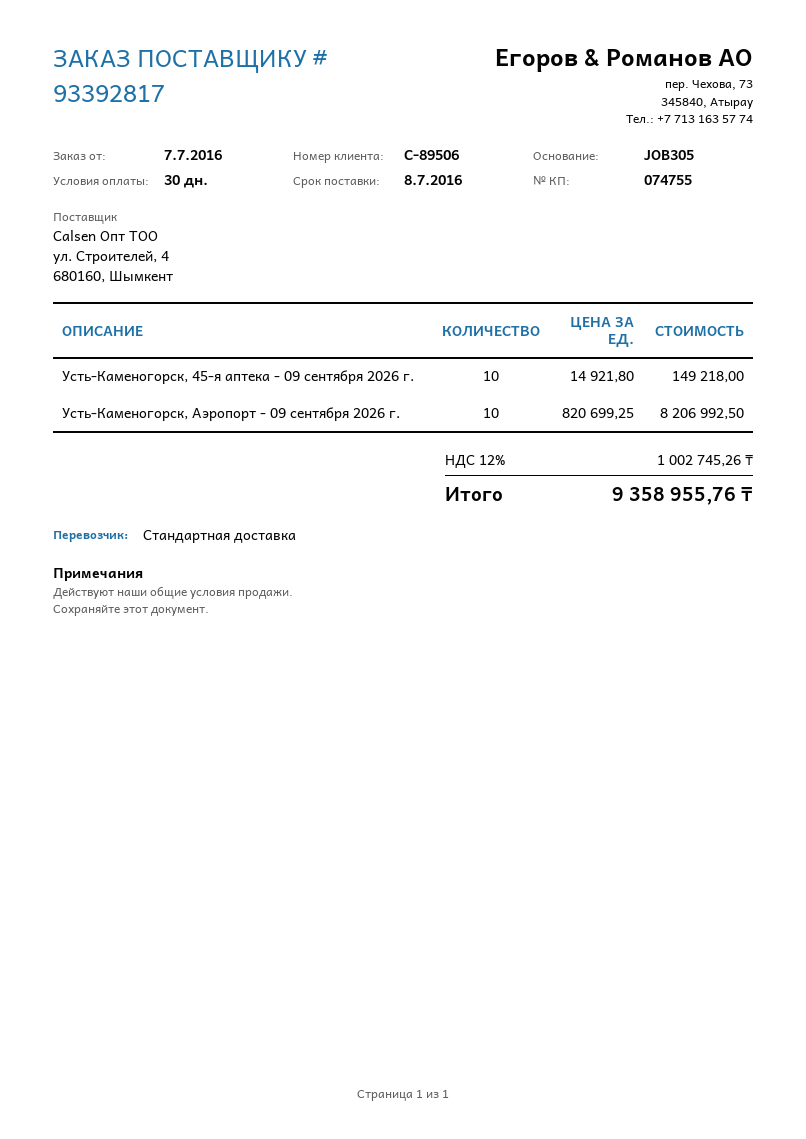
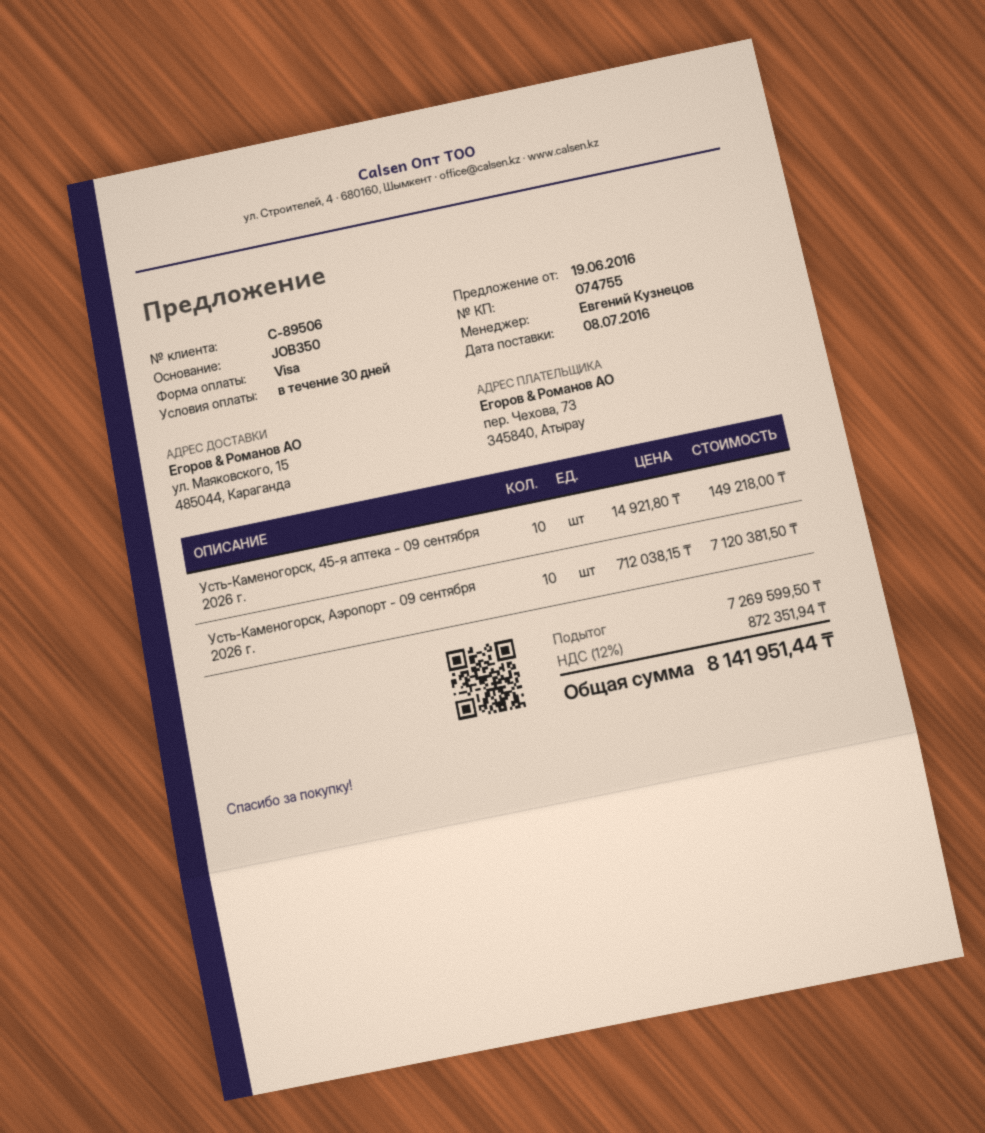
reference: JOB305 -> JOB350
Усть-Каменогорск, Аэропорт - 09 сентября 2026 г.: 10 x 820699.25 = 8206992.50 -> 10 x 712038.15 = 7120381.50
tax: 12% = 1002745.26 -> 12% = 872351.94
total: 9358955.76 -> 8141951.44

